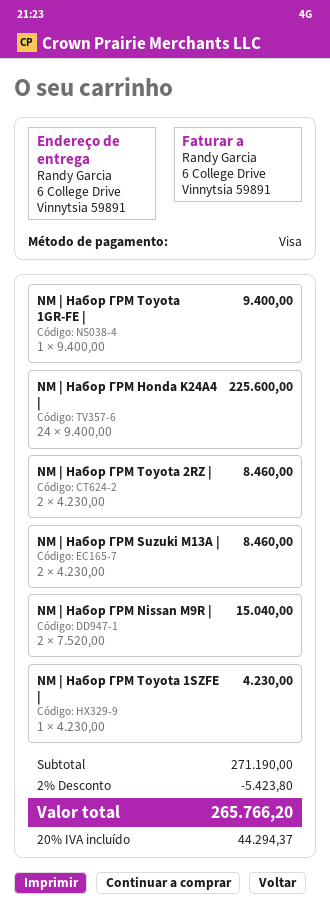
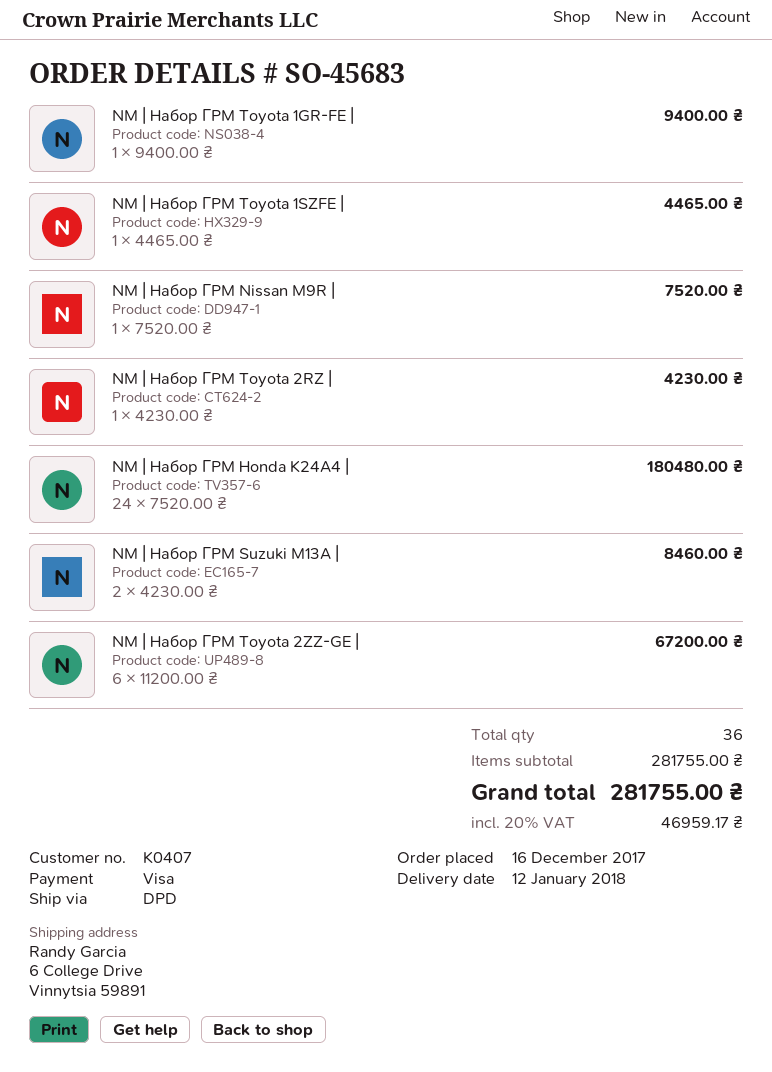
NM | Набор ГРМ Honda K24A4 |: 24 x 9400.00 = 225600.00 -> 24 x 7520.00 = 180480.00
NM | Набор ГРМ Toyota 2RZ |: 2 x 4230.00 = 8460.00 -> 1 x 4230.00 = 4230.00
NM | Набор ГРМ Nissan M9R |: 2 x 7520.00 = 15040.00 -> 1 x 7520.00 = 7520.00
NM | Набор ГРМ Toyota 1SZFE |: 1 x 4230.00 = 4230.00 -> 1 x 4465.00 = 4465.00
NM | Набор ГРМ Toyota 2ZZ-GE |: none -> 6 x 11200.00 = 67200.00
subtotal: 271190.00 -> 281755.00
discount: 2% = 5423.80 -> none
tax: 20% = 44294.37 -> 20% = 46959.17
total: 265766.20 -> 281755.00

